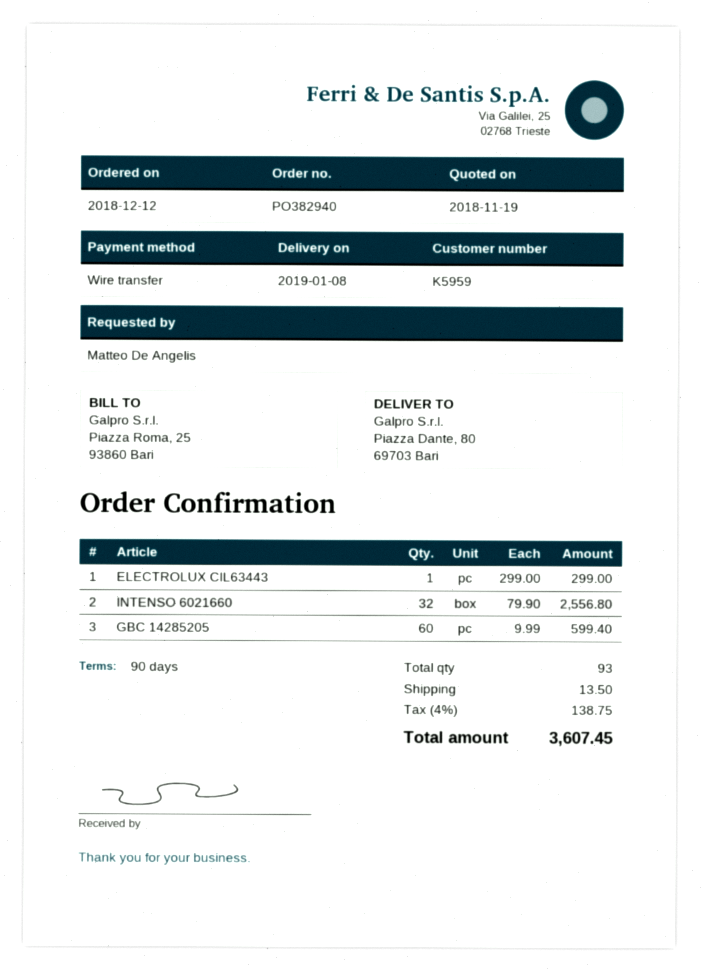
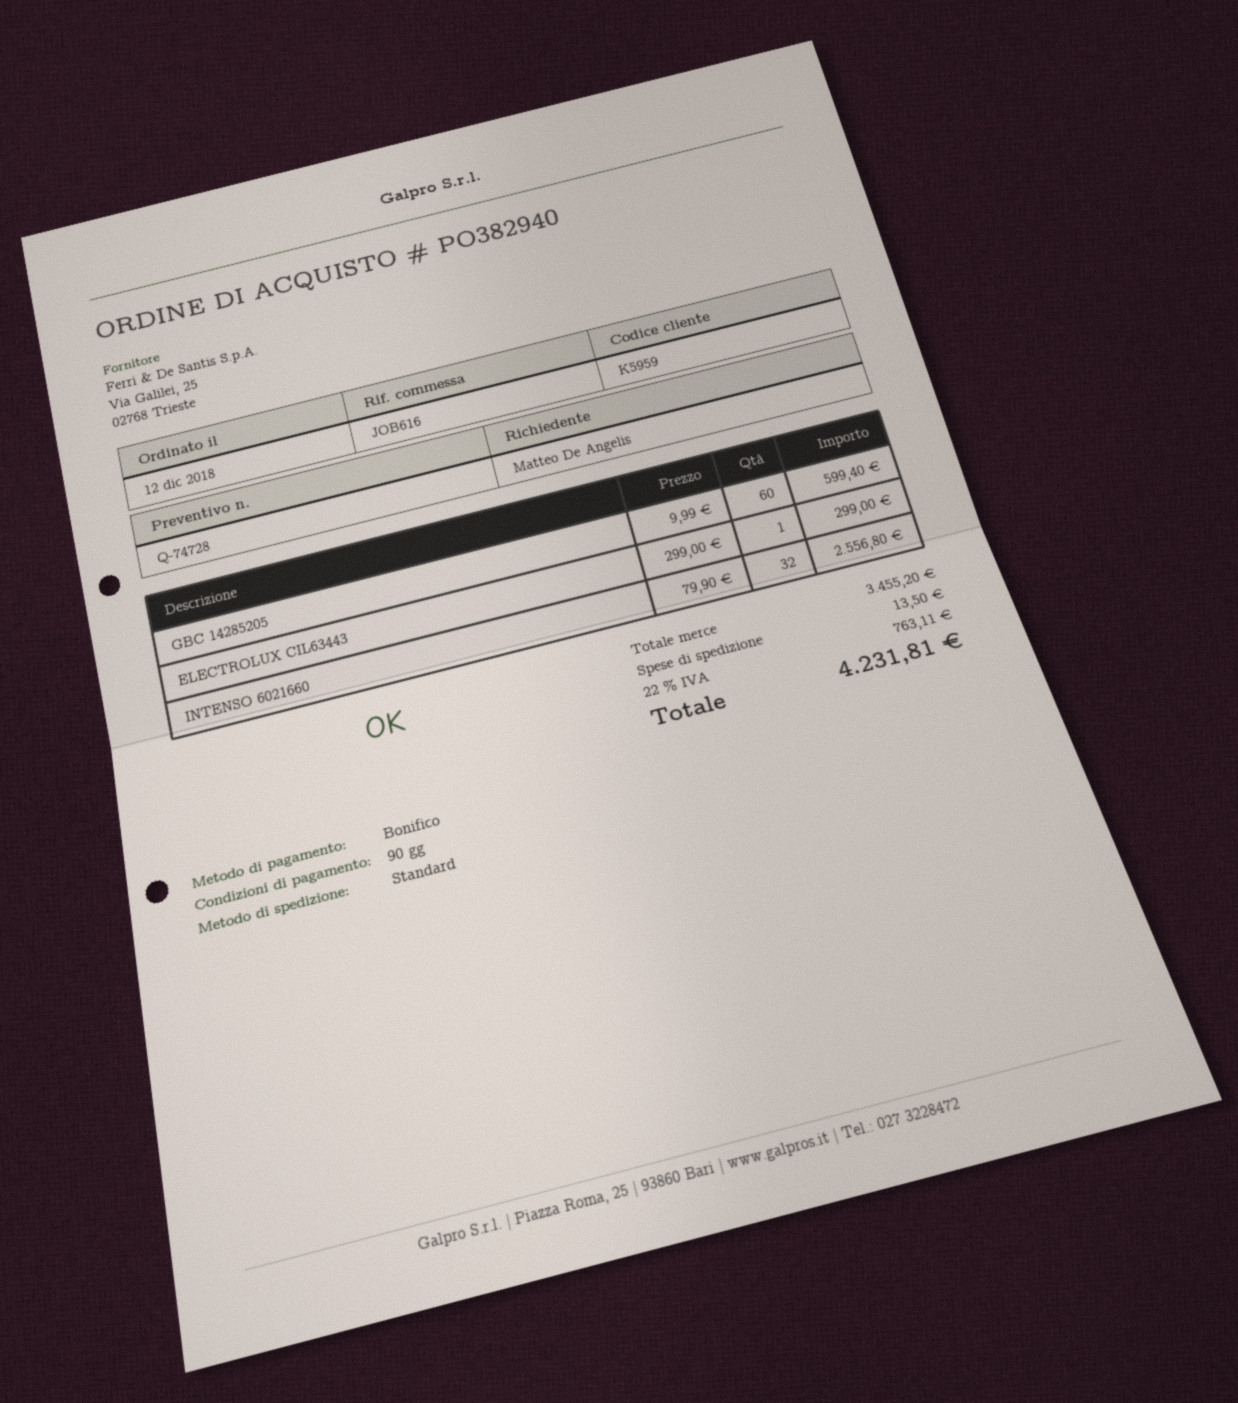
tax: 4% = 138.75 -> 22% = 763.11
total: 3607.45 -> 4231.81

